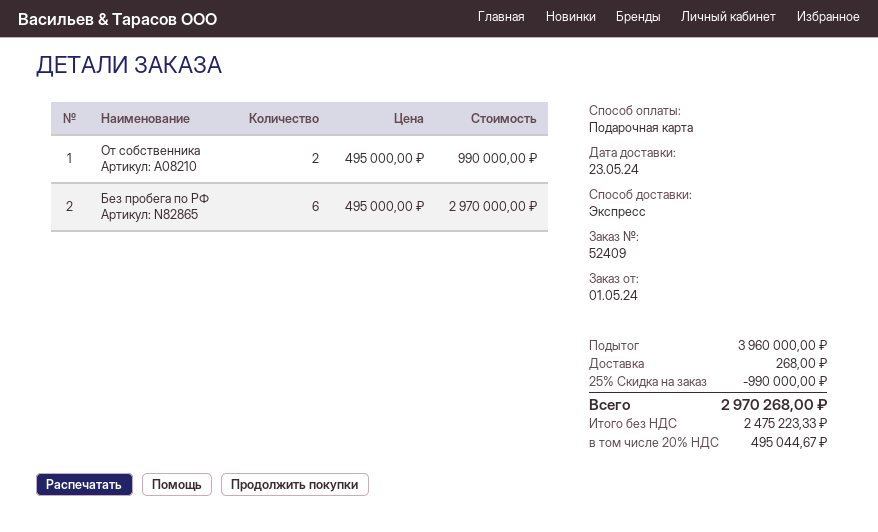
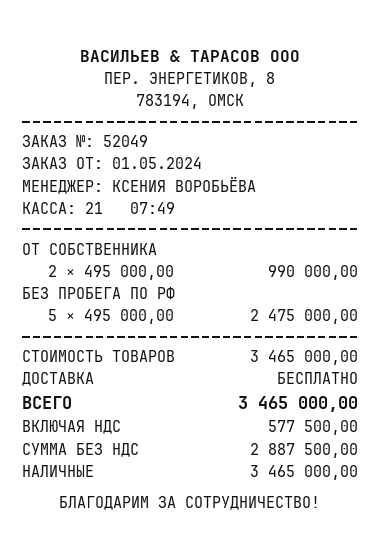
order number: 52409 -> 52049
payment method: gift card -> cash
Без пробега по РФ: 6 x 495000.00 = 2970000.00 -> 5 x 495000.00 = 2475000.00
subtotal: 3960000.00 -> 3465000.00
discount: 25% = 990000.00 -> none
shipping: 268.00 -> 0.00
net: 2475223.33 -> 2887500.00
tax: 495044.67 -> 577500.00
total: 2970268.00 -> 3465000.00

